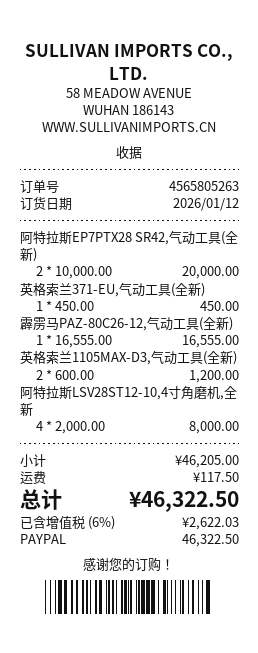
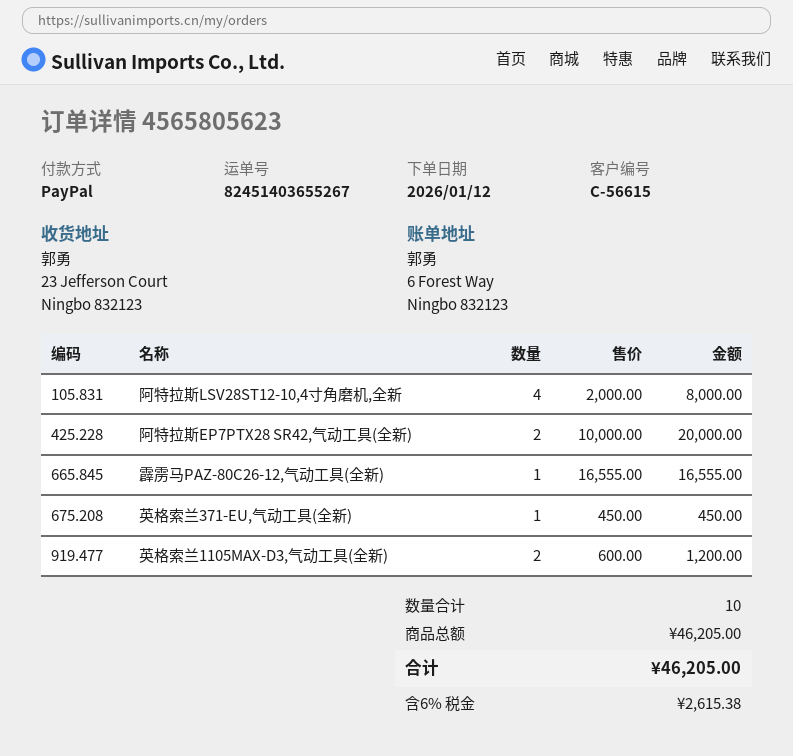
order number: 4565805263 -> 4565805623
shipping: 117.50 -> none
tax: 6% = 2622.03 -> 6% = 2615.38
total: 46322.50 -> 46205.00

